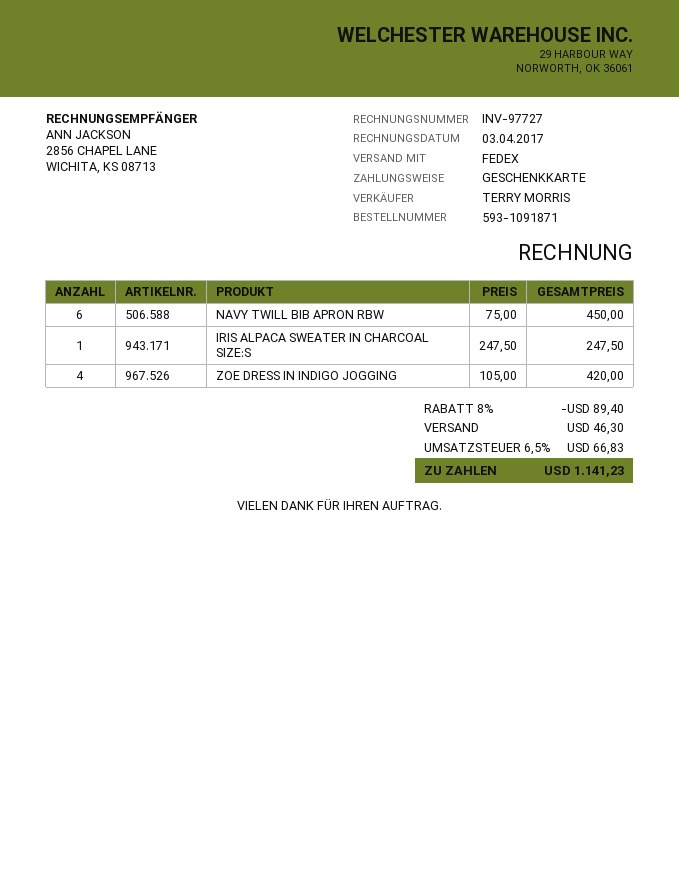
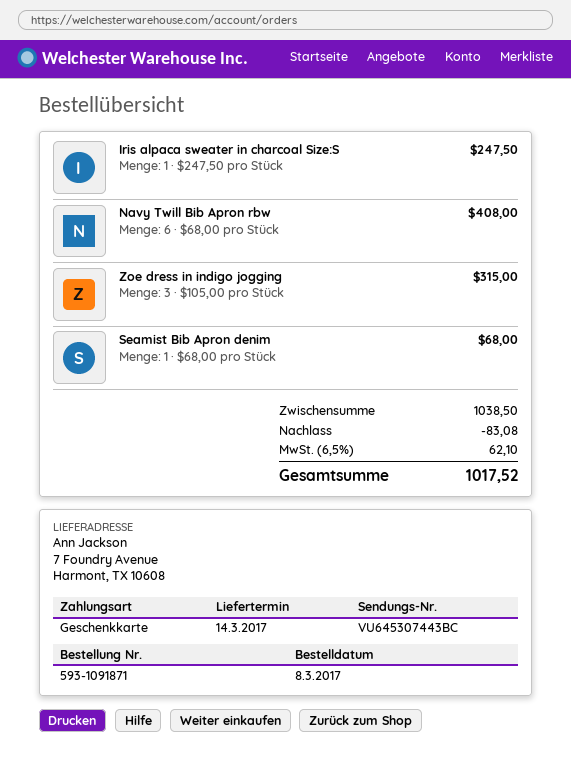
NAVY TWILL BIB APRON RBW: 6 x 75.00 = 450.00 -> 6 x 68.00 = 408.00
ZOE DRESS IN INDIGO JOGGING: 4 x 105.00 = 420.00 -> 3 x 105.00 = 315.00
Seamist Bib Apron denim: none -> 1 x 68.00 = 68.00
discount: 89.40 -> 83.08
shipping: 46.30 -> none
tax: 6.5% = 66.83 -> 6.5% = 62.10
total: 1141.23 -> 1017.52

